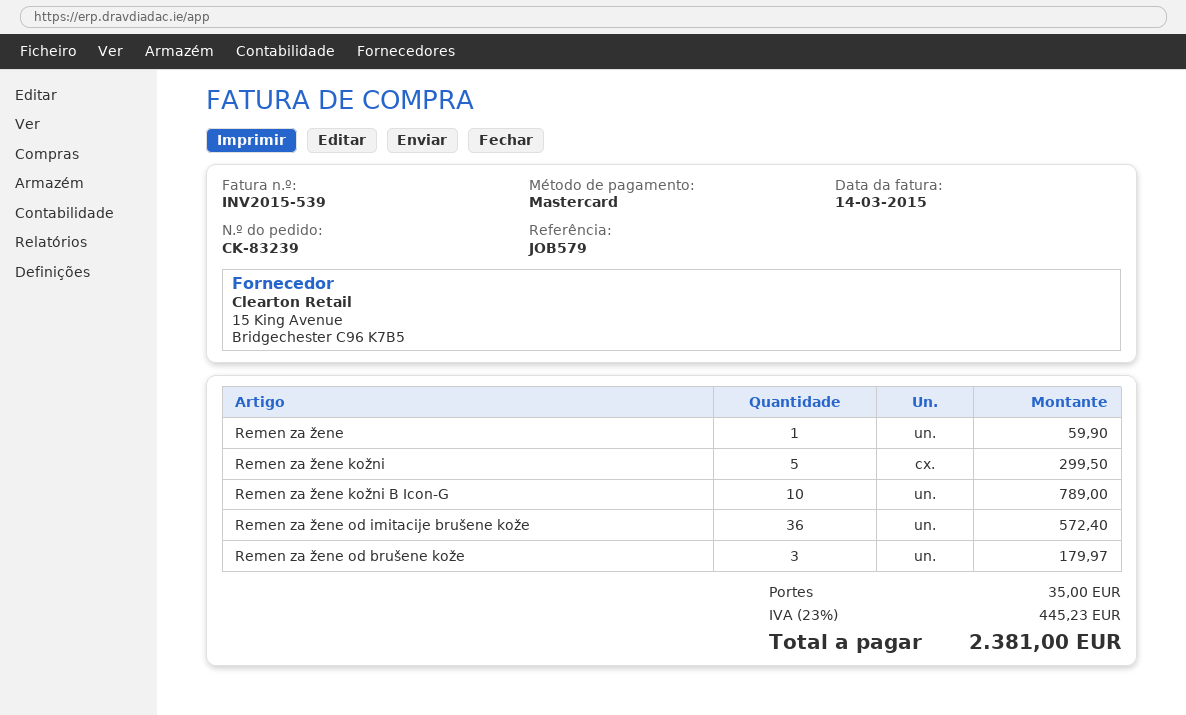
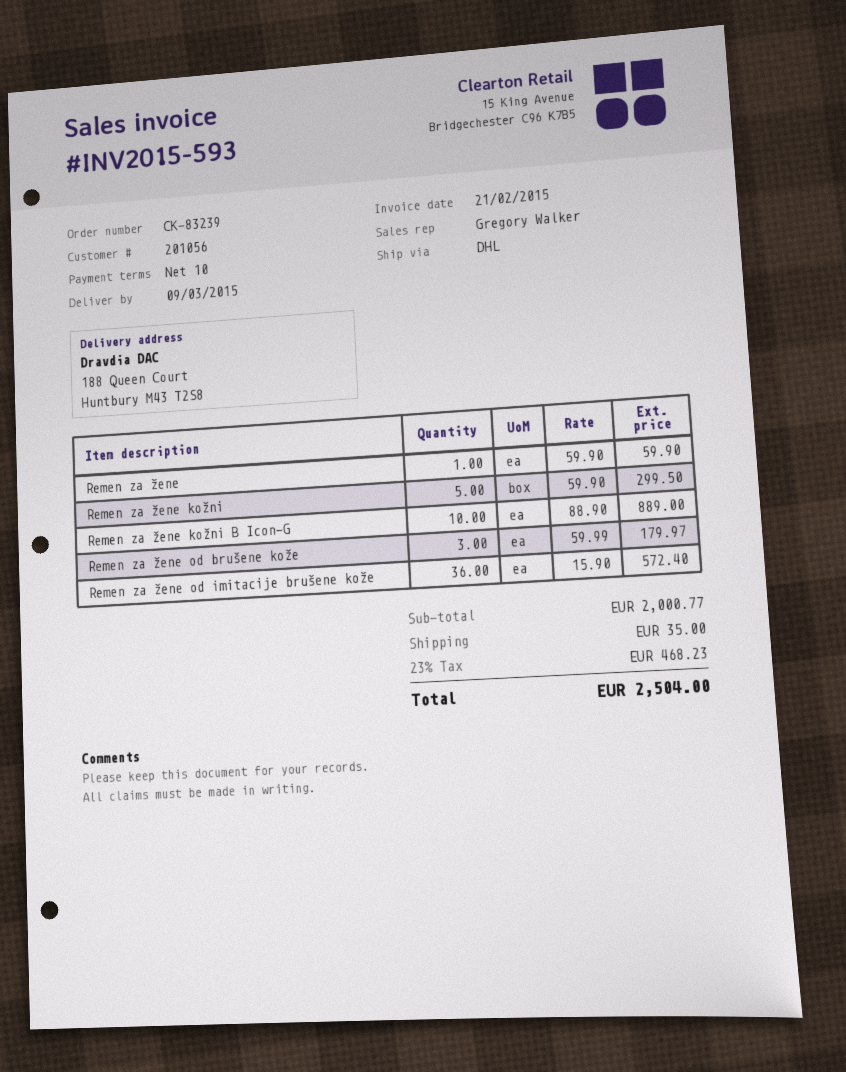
invoice number: INV2015-539 -> INV2015-593
invoice date: 2015-03-14 -> 2015-02-21
Remen za žene kožni B Icon-G: 10 for 789.00 -> 10 for 889.00
tax: 23% = 445.23 -> 23% = 468.23
total: 2381.00 -> 2504.00

